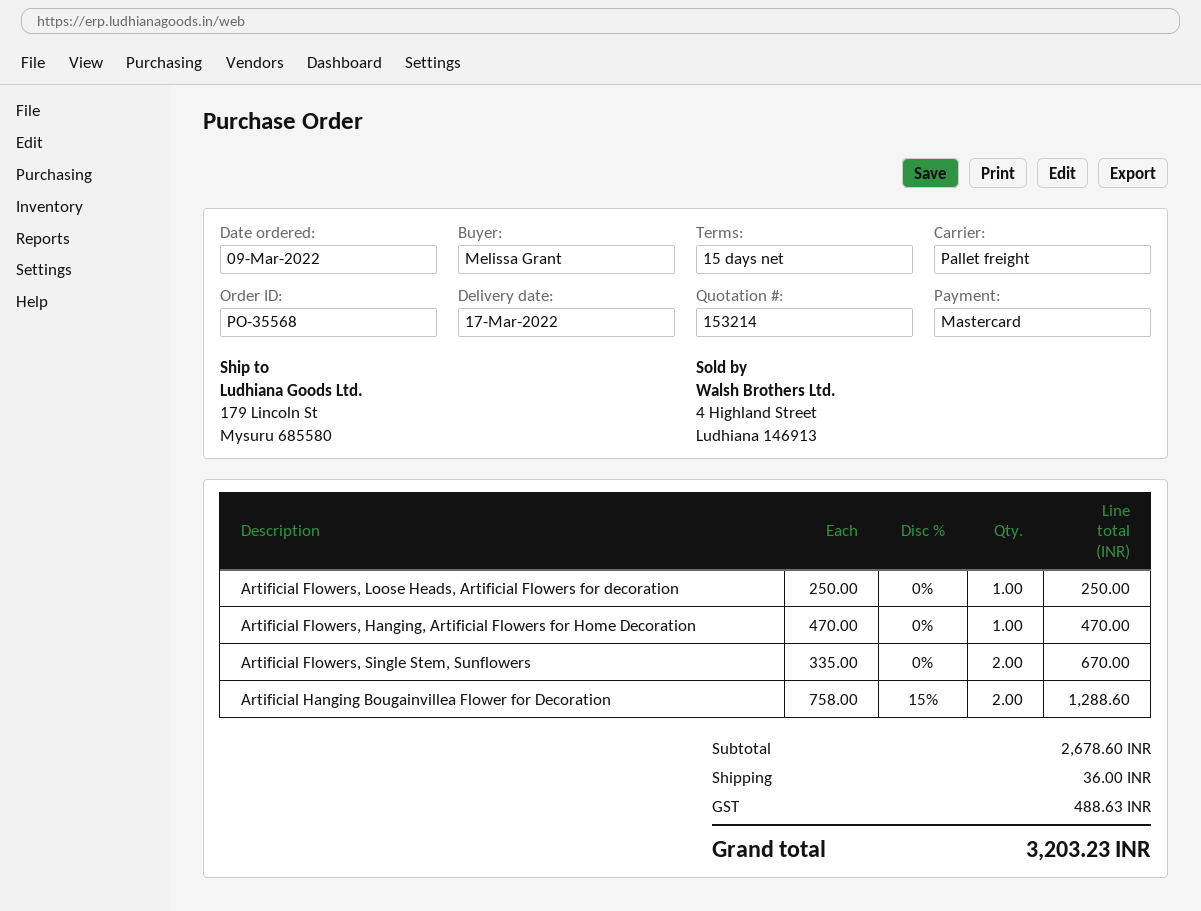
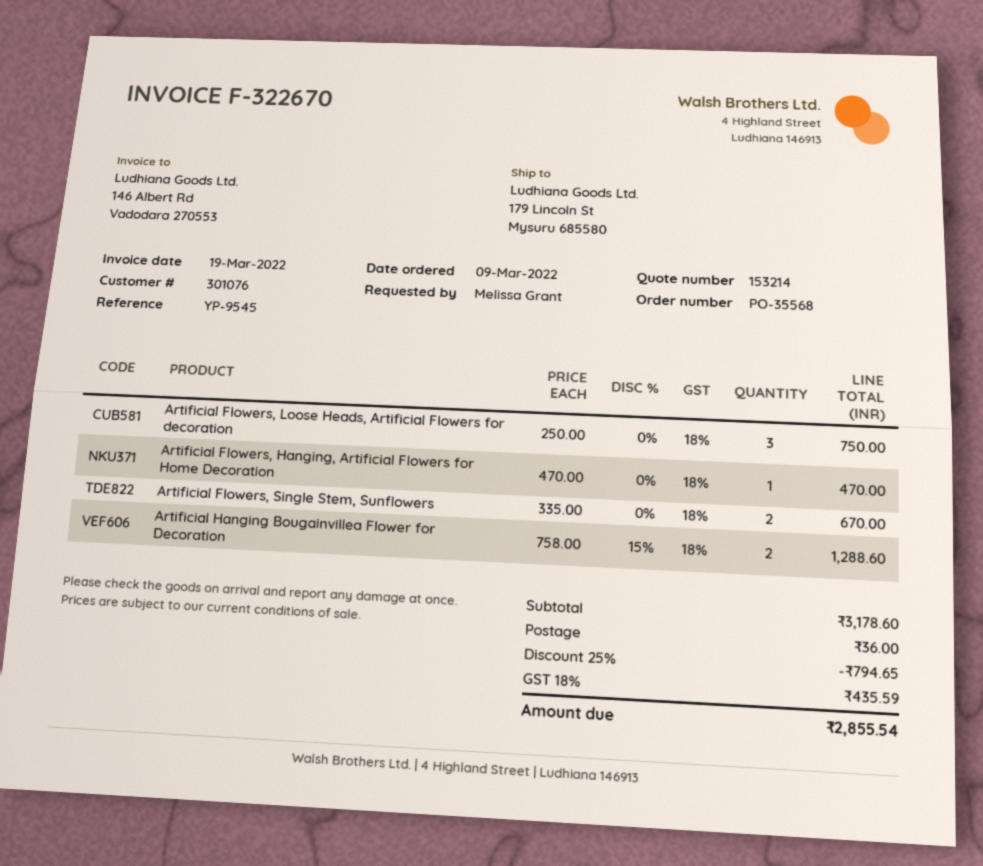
Artificial Flowers, Loose Heads, Artificial Flowers for decoration: 1 x 250.00 = 250.00 -> 3 x 250.00 = 750.00
subtotal: 2678.60 -> 3178.60
discount: none -> 25% = 794.65
tax: 488.63 -> 435.59
total: 3203.23 -> 2855.54

